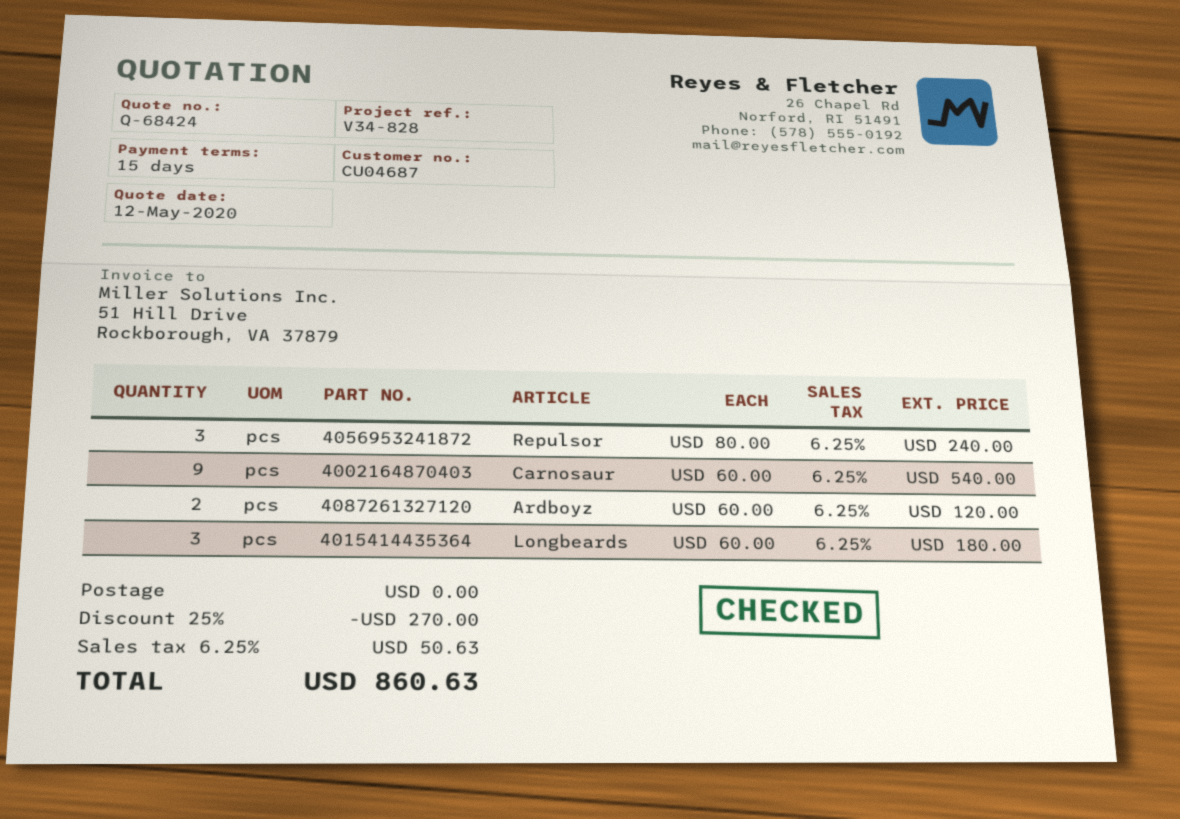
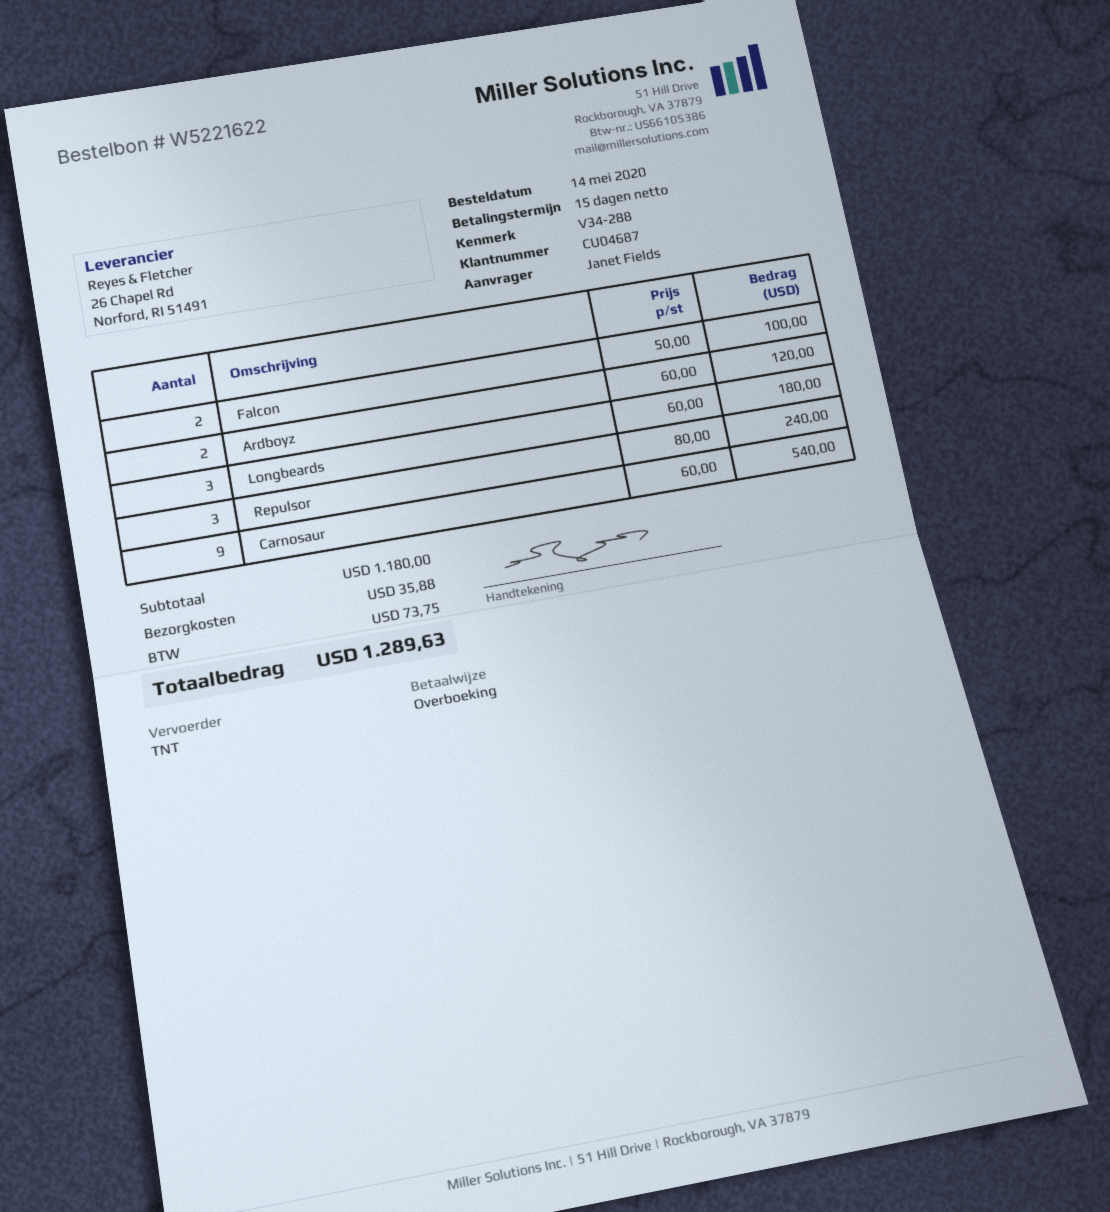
reference: V34-828 -> V34-288
Falcon: none -> 2 x 50.00 = 100.00
discount: 25% = 270.00 -> none
shipping: 0.00 -> 35.88
tax: 50.63 -> 73.75
total: 860.63 -> 1289.63

